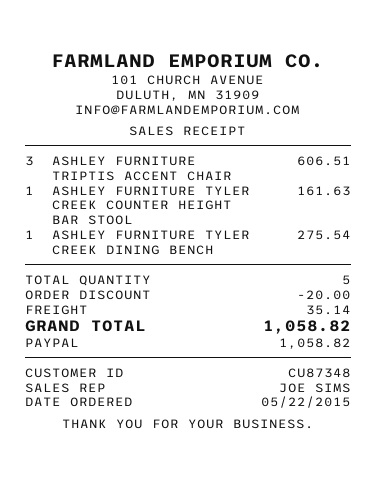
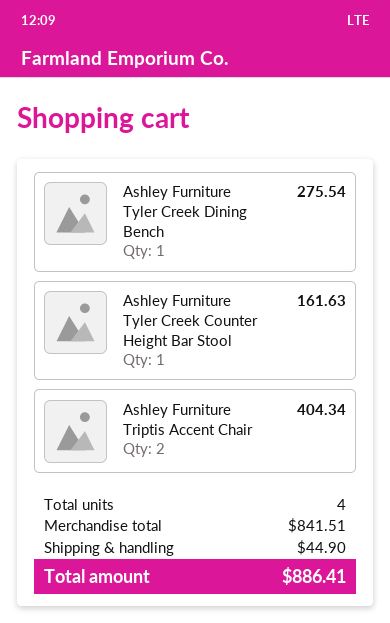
ASHLEY FURNITURE TRIPTIS ACCENT CHAIR: 3 for 606.51 -> 2 for 404.34
total quantity: 5 -> 4
discount: 20.00 -> none
shipping: 35.14 -> 44.90
total: 1058.82 -> 886.41

